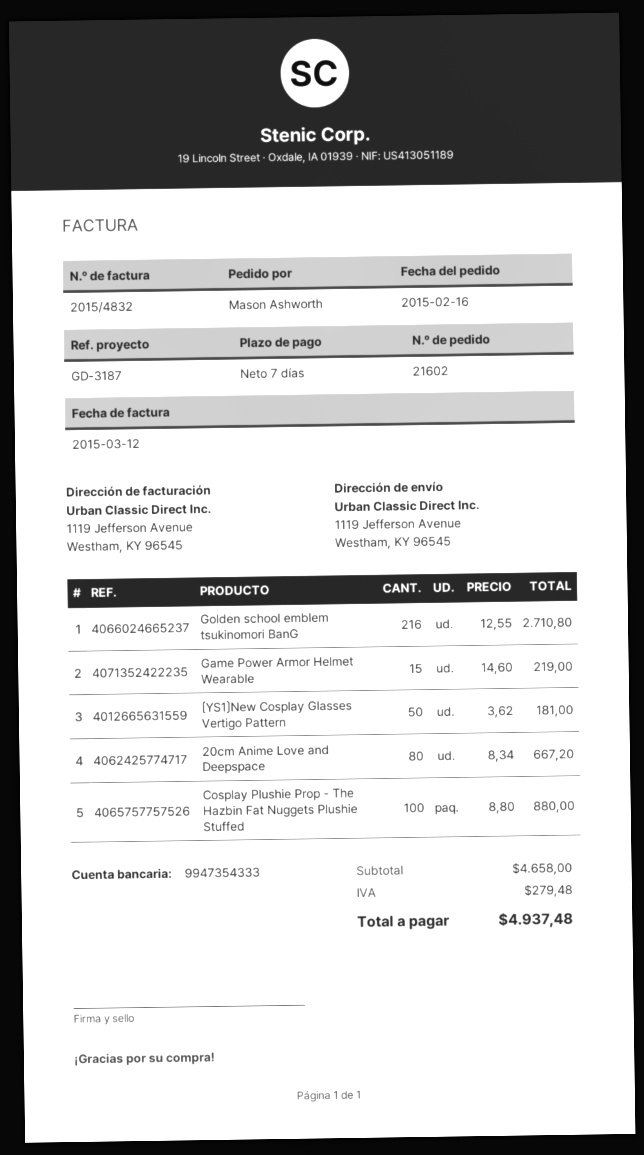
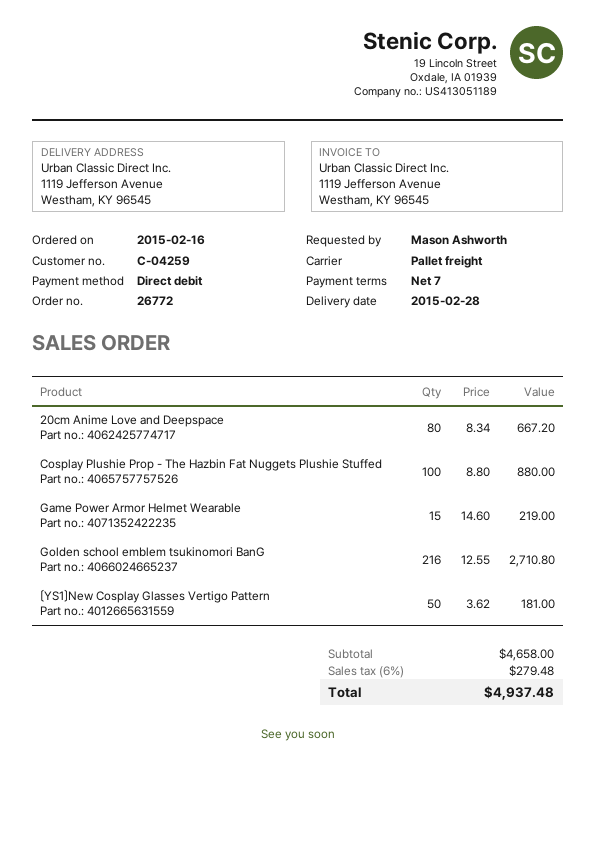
order number: 21602 -> 26772

